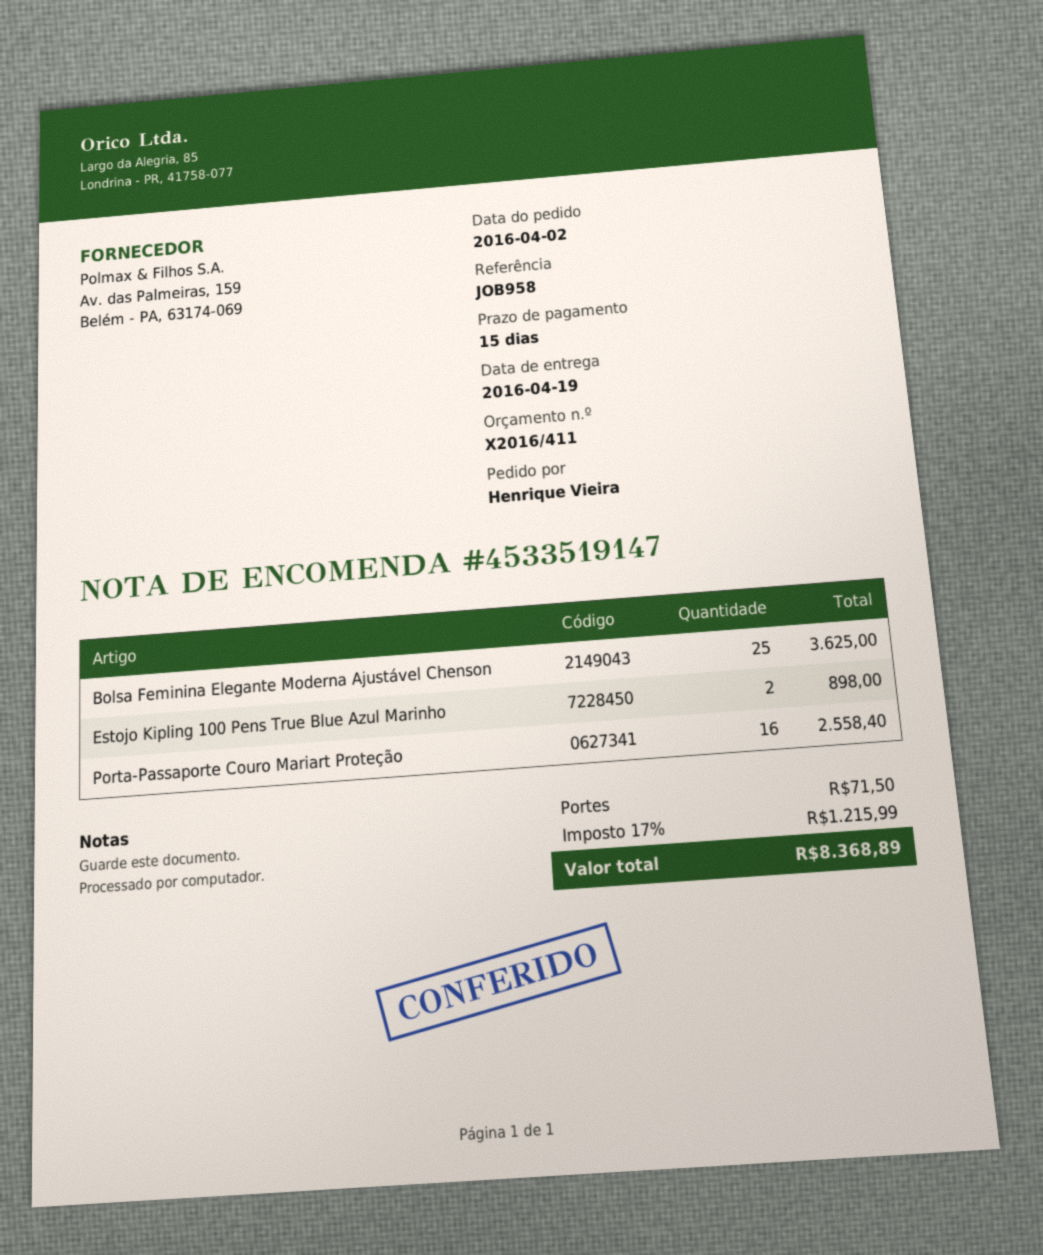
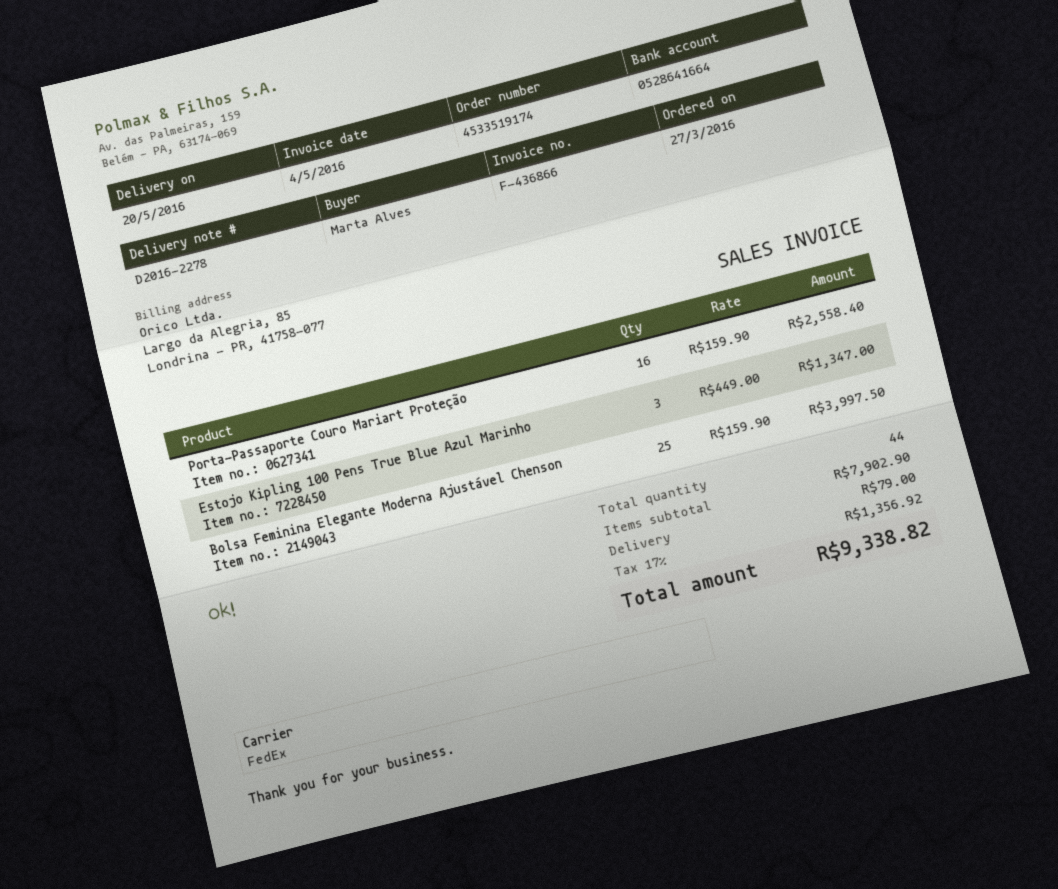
order number: 4533519147 -> 4533519174
order date: 2016-04-02 -> 2016-03-27
delivery date: 2016-04-19 -> 2016-05-20
ordered by: Henrique Vieira -> Marta Alves
Bolsa Feminina Elegante Moderna Ajustável Chenson: 25 for 3625.00 -> 25 for 3997.50
Estojo Kipling 100 Pens True Blue Azul Marinho: 2 for 898.00 -> 3 for 1347.00
shipping: 71.50 -> 79.00
tax: 17% = 1215.99 -> 17% = 1356.92
total: 8368.89 -> 9338.82

